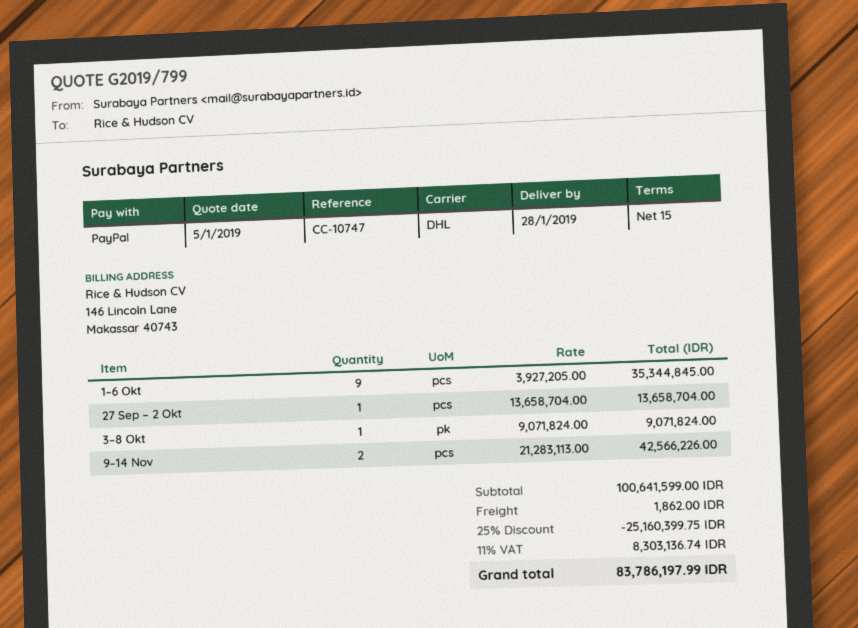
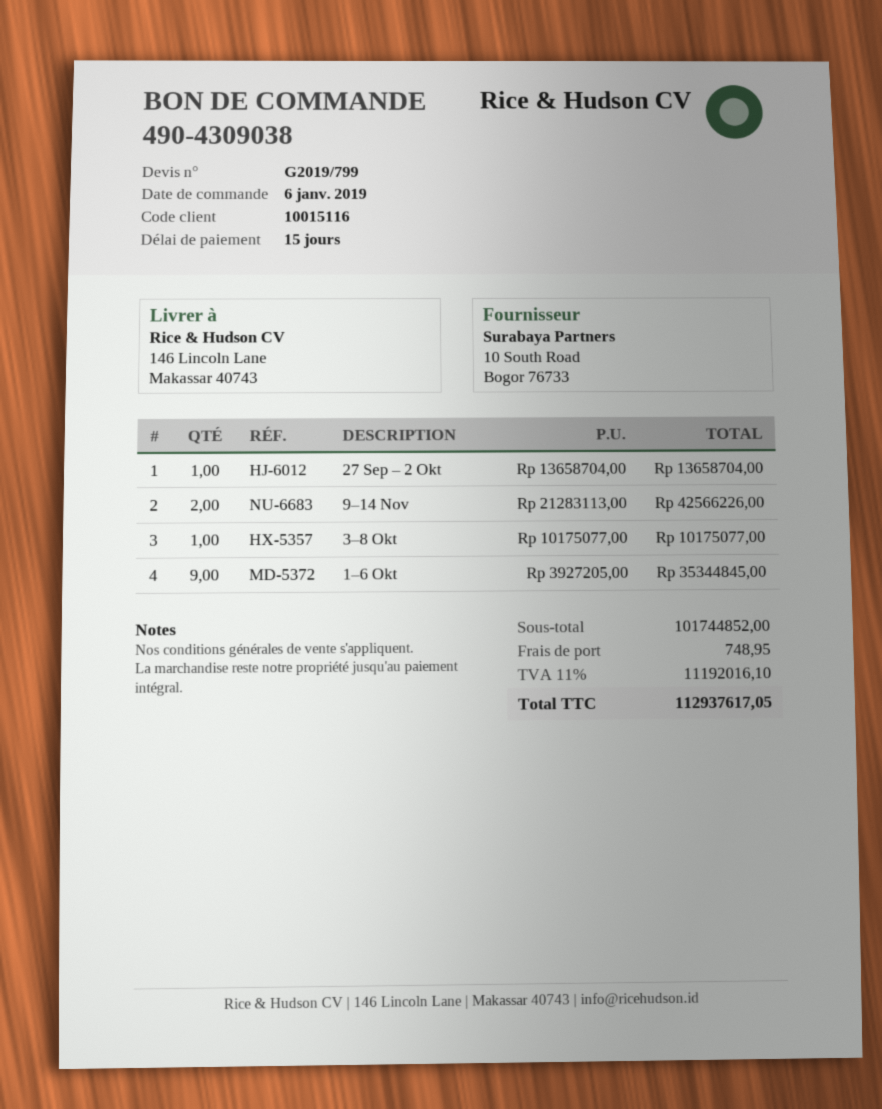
3–8 Okt: 1 x 9071824.00 = 9071824.00 -> 1 x 10175077.00 = 10175077.00
subtotal: 100641599.00 -> 101744852.00
discount: 25% = 25160399.75 -> none
shipping: 1862.00 -> 748.95
tax: 11% = 8303136.74 -> 11% = 11192016.10
total: 83786197.99 -> 112937617.05

